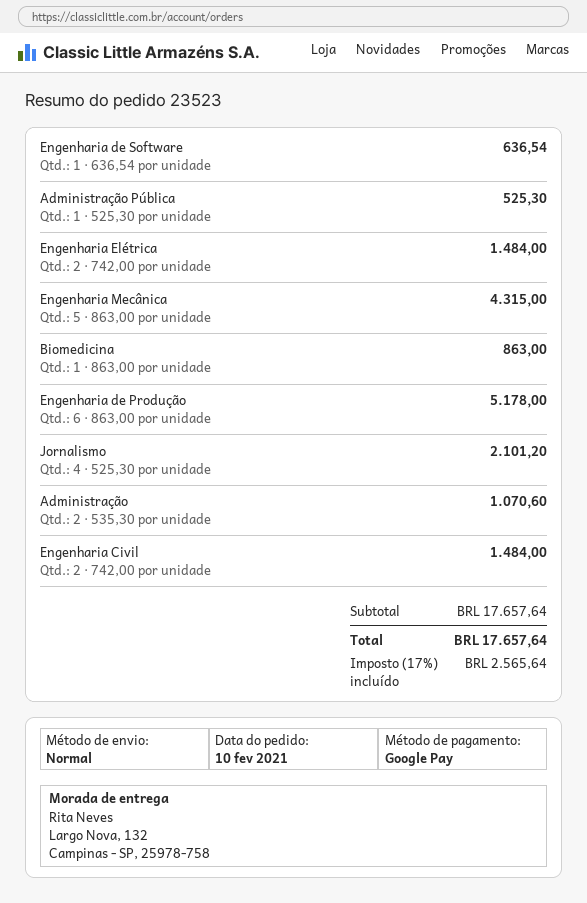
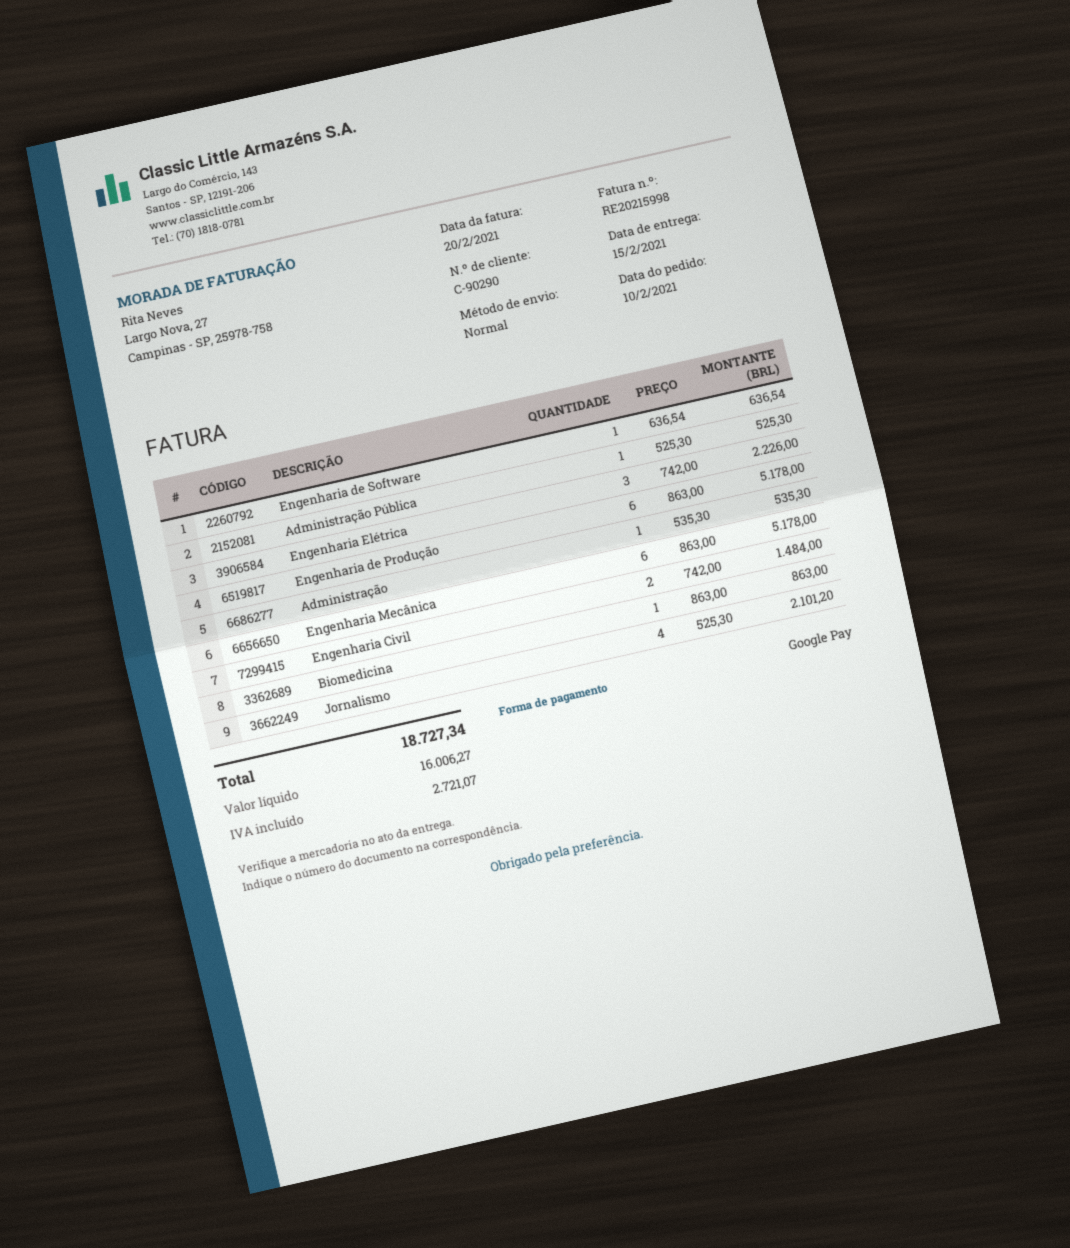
Engenharia Elétrica: 2 x 742.00 = 1484.00 -> 3 x 742.00 = 2226.00
Engenharia Mecânica: 5 x 863.00 = 4315.00 -> 6 x 863.00 = 5178.00
Administração: 2 x 535.30 = 1070.60 -> 1 x 535.30 = 535.30
tax: 2565.64 -> 2721.07
total: 17657.64 -> 18727.34

